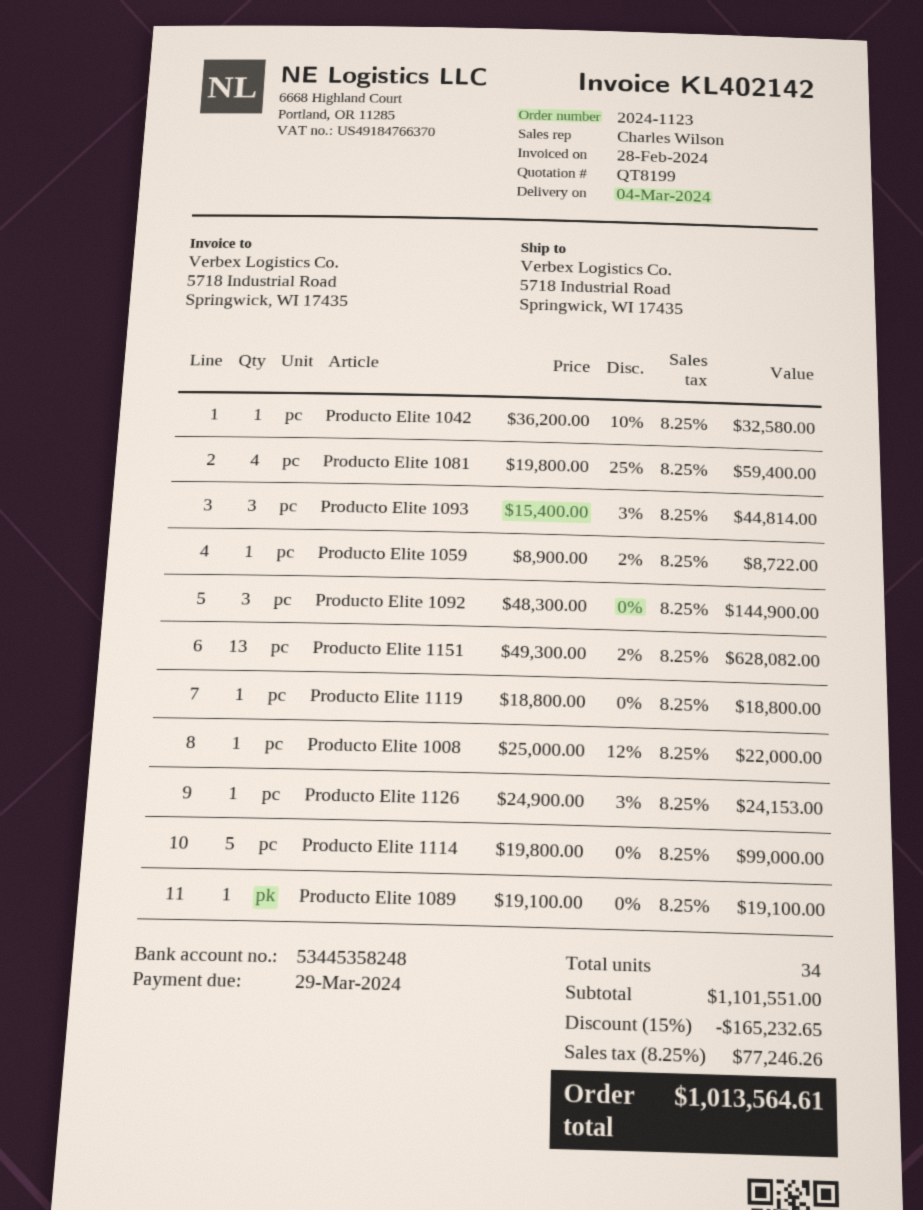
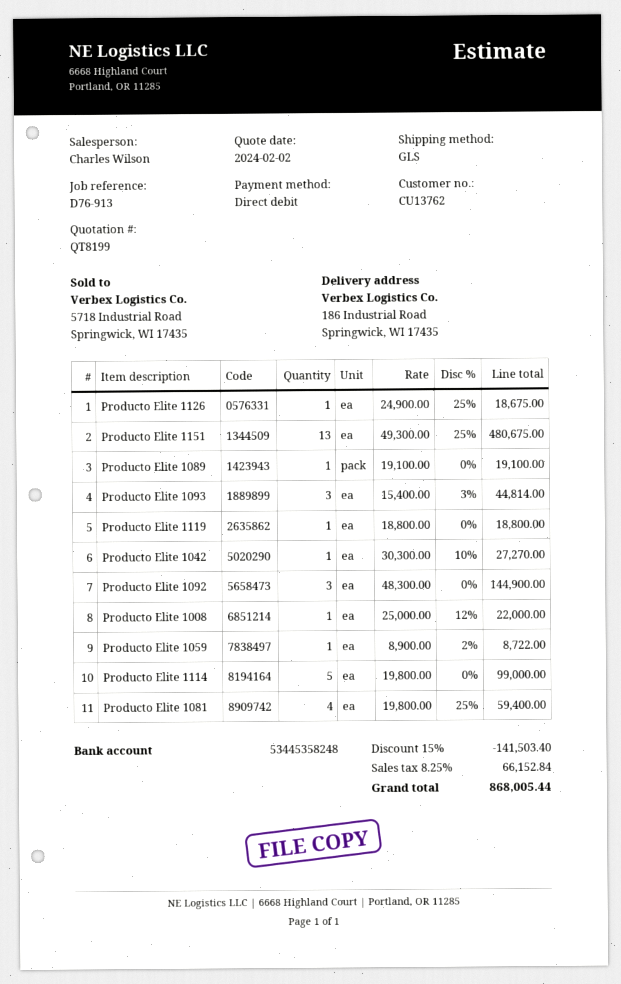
ship to: 5718 Industrial Road, Springwick, WI 17435 -> 186 Industrial Road, Springwick, WI 17435
Producto Elite 1042: 1 x 36200.00 - 10% = 32580.00 -> 1 x 30300.00 - 10% = 27270.00
Producto Elite 1151: 13 x 49300.00 - 2% = 628082.00 -> 13 x 49300.00 - 25% = 480675.00
Producto Elite 1126: 1 x 24900.00 - 3% = 24153.00 -> 1 x 24900.00 - 25% = 18675.00
discount: 15% = 165232.65 -> 15% = 141503.40
tax: 8.25% = 77246.26 -> 8.25% = 66152.84
total: 1013564.61 -> 868005.44

